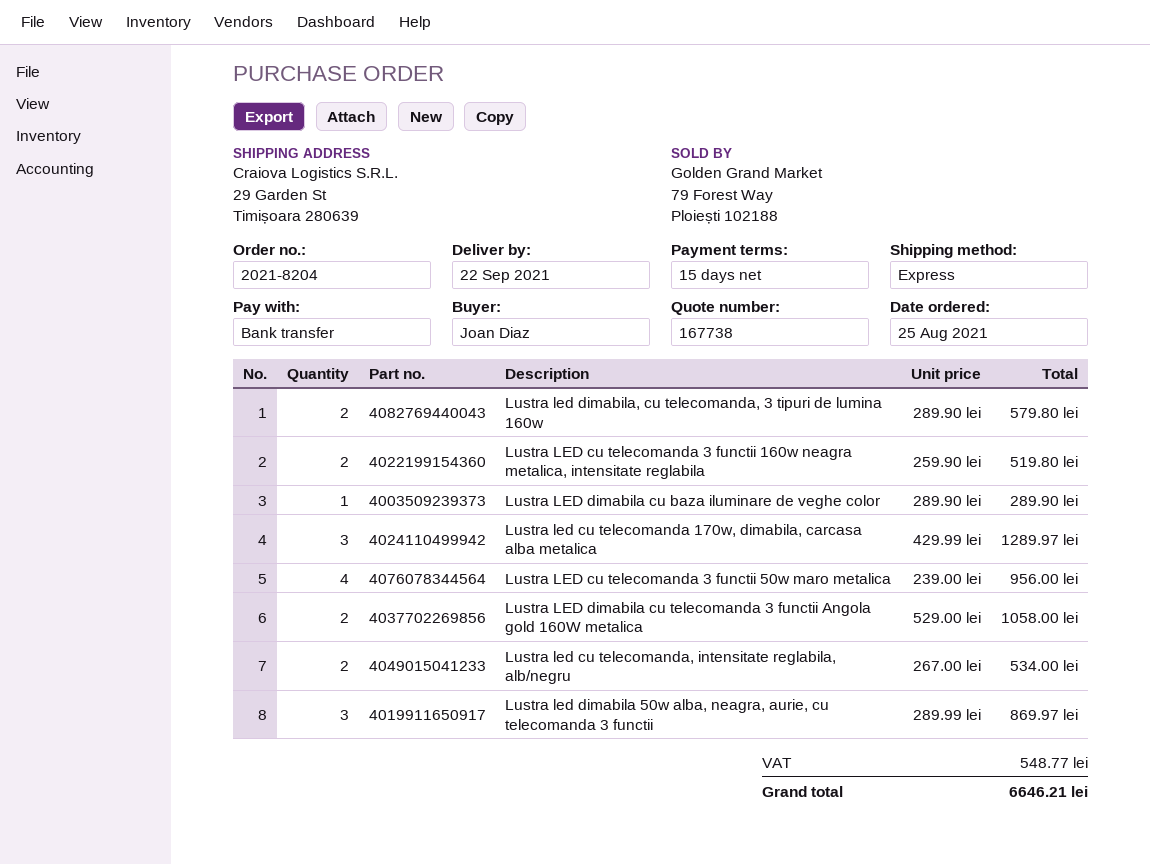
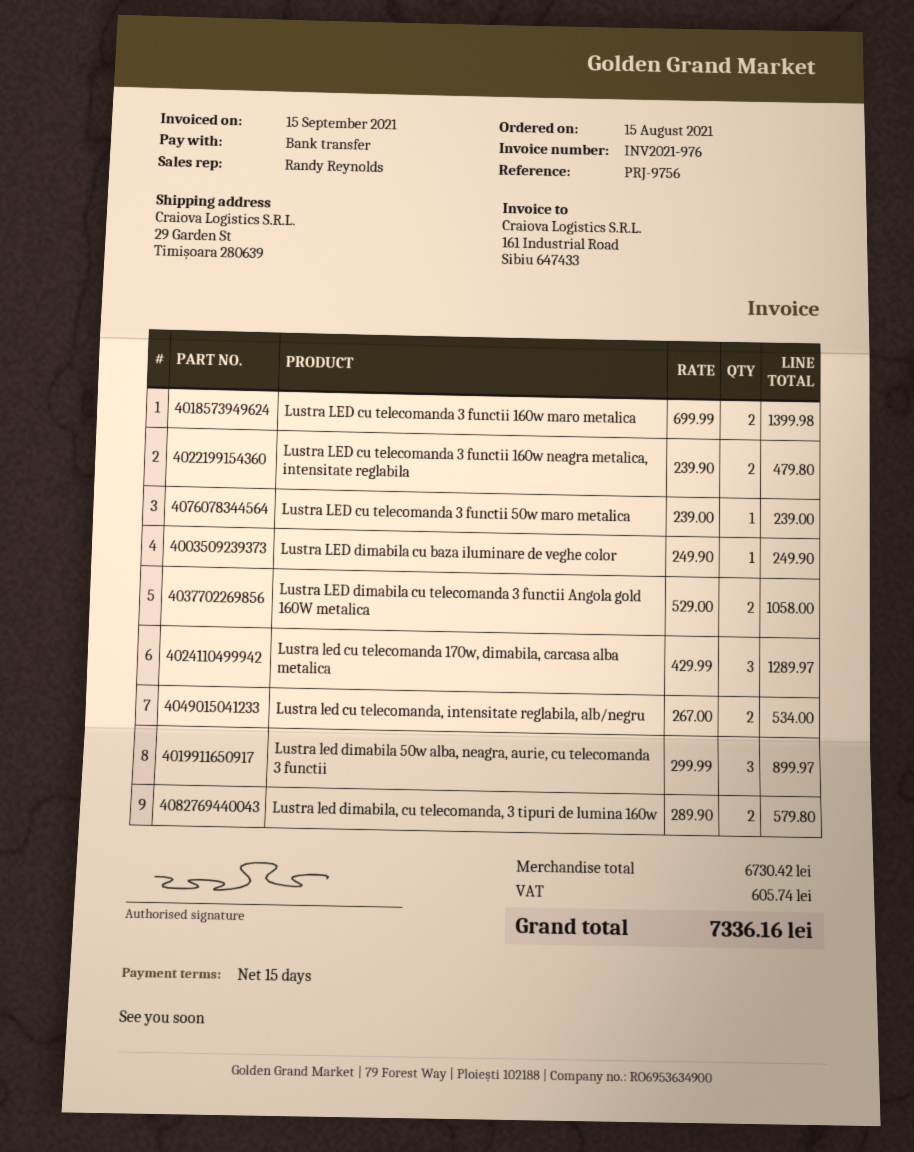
order date: 2021-08-25 -> 2021-08-15
Lustra LED cu telecomanda 3 functii 160w neagra metalica, intensitate reglabila: 2 x 259.90 = 519.80 -> 2 x 239.90 = 479.80
Lustra LED dimabila cu baza iluminare de veghe color: 1 x 289.90 = 289.90 -> 1 x 249.90 = 249.90
Lustra LED cu telecomanda 3 functii 50w maro metalica: 4 x 239.00 = 956.00 -> 1 x 239.00 = 239.00
Lustra led dimabila 50w alba, neagra, aurie, cu telecomanda 3 functii: 3 x 289.99 = 869.97 -> 3 x 299.99 = 899.97
Lustra LED cu telecomanda 3 functii 160w maro metalica: none -> 2 x 699.99 = 1399.98
tax: 548.77 -> 605.74
total: 6646.21 -> 7336.16

